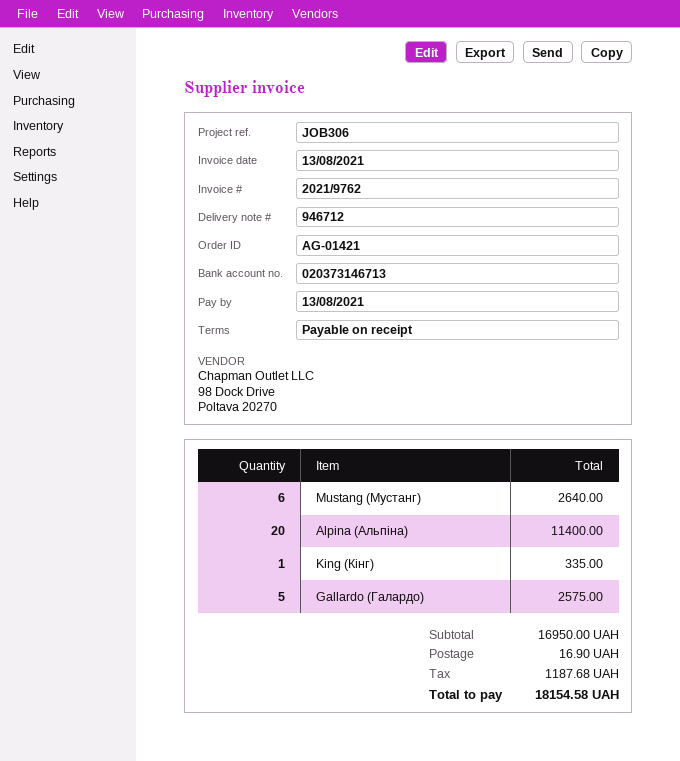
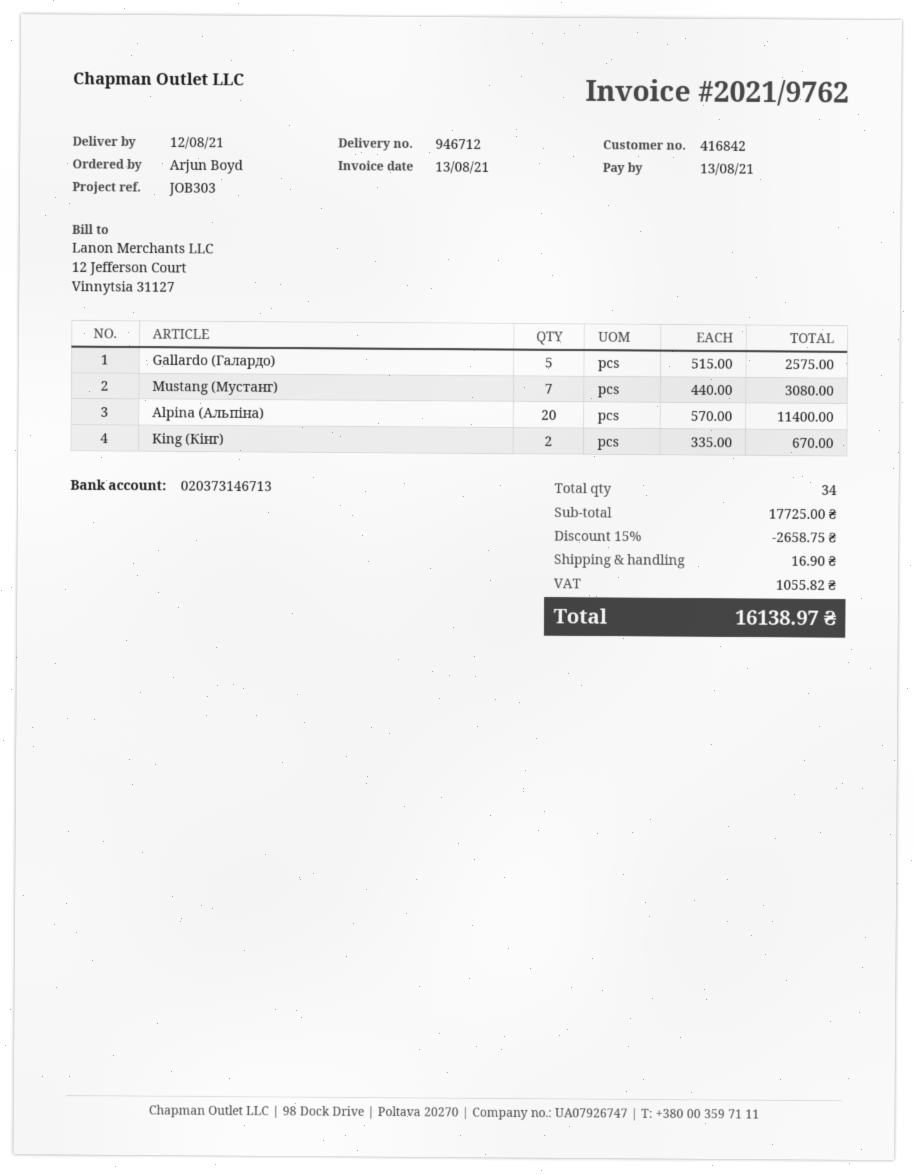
reference: JOB306 -> JOB303
Mustang (Мустанг): 6 for 2640.00 -> 7 for 3080.00
King (Кінг): 1 for 335.00 -> 2 for 670.00
subtotal: 16950.00 -> 17725.00
discount: none -> 15% = 2658.75
tax: 1187.68 -> 1055.82
total: 18154.58 -> 16138.97

